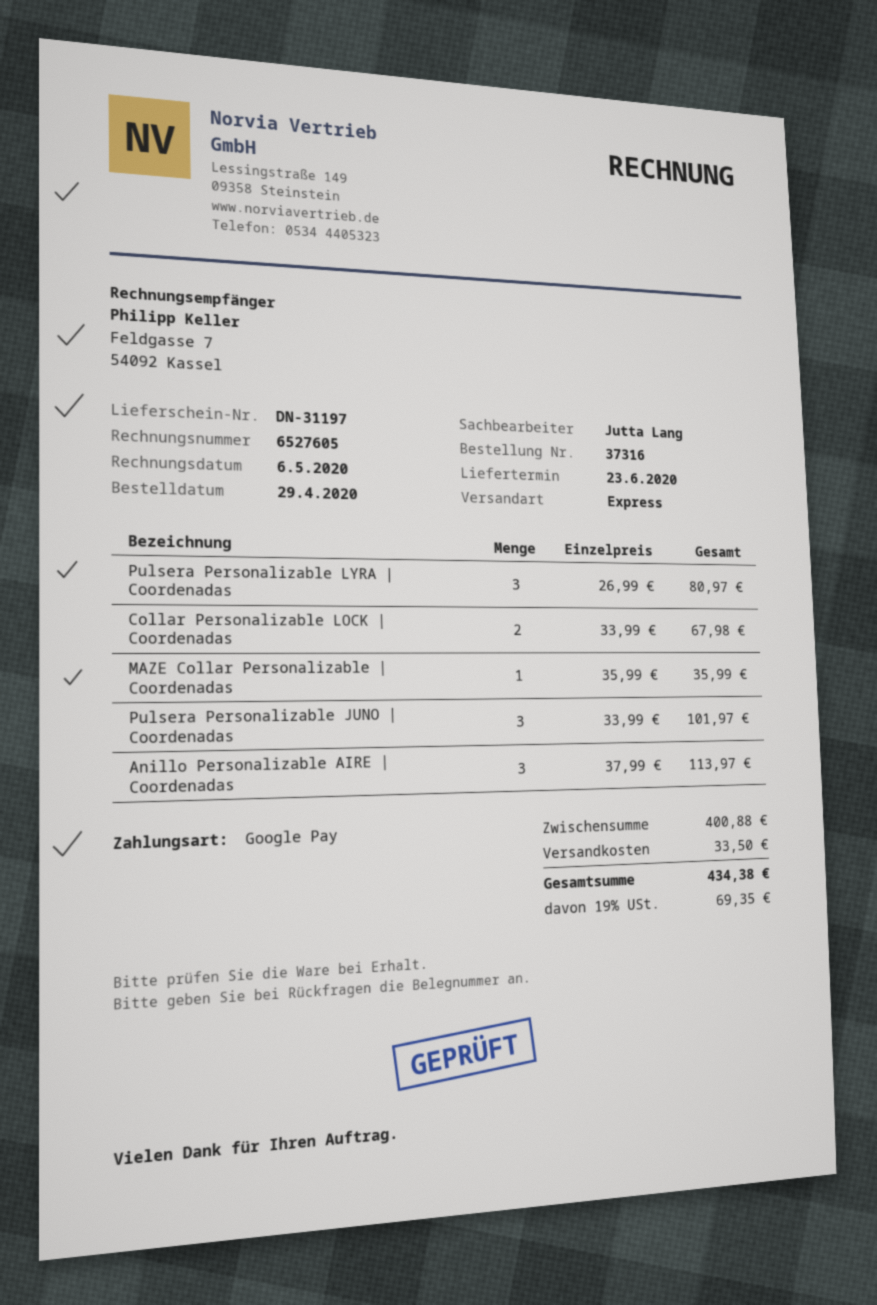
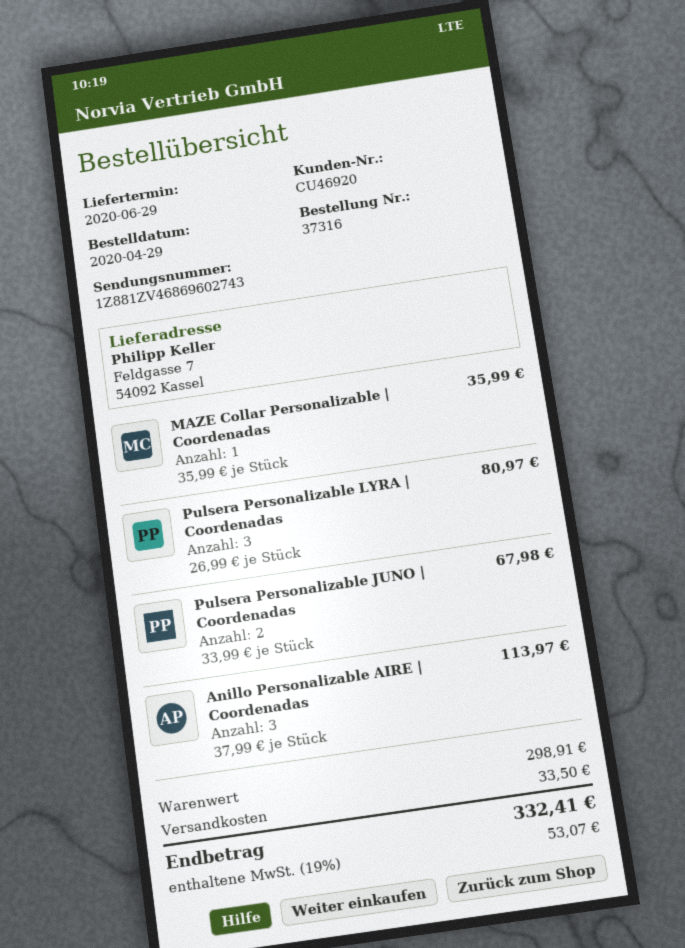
delivery date: 2020-06-23 -> 2020-06-29
Collar Personalizable LOCK | Coordenadas: 2 x 33.99 = 67.98 -> none
Pulsera Personalizable JUNO | Coordenadas: 3 x 33.99 = 101.97 -> 2 x 33.99 = 67.98
subtotal: 400.88 -> 298.91
tax: 19% = 69.35 -> 19% = 53.07
total: 434.38 -> 332.41

